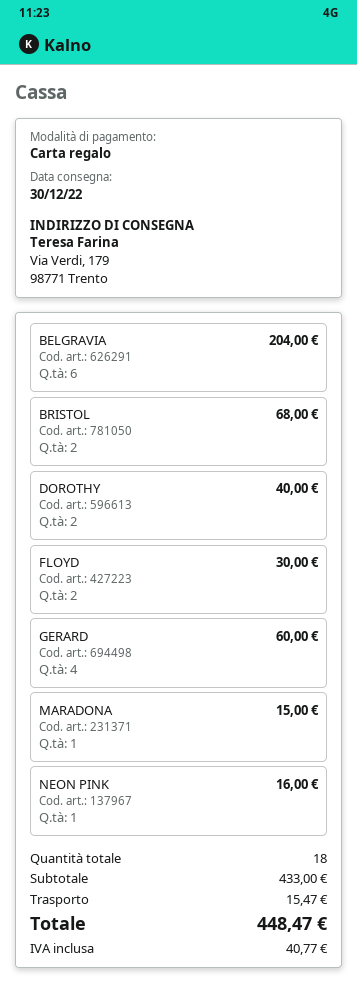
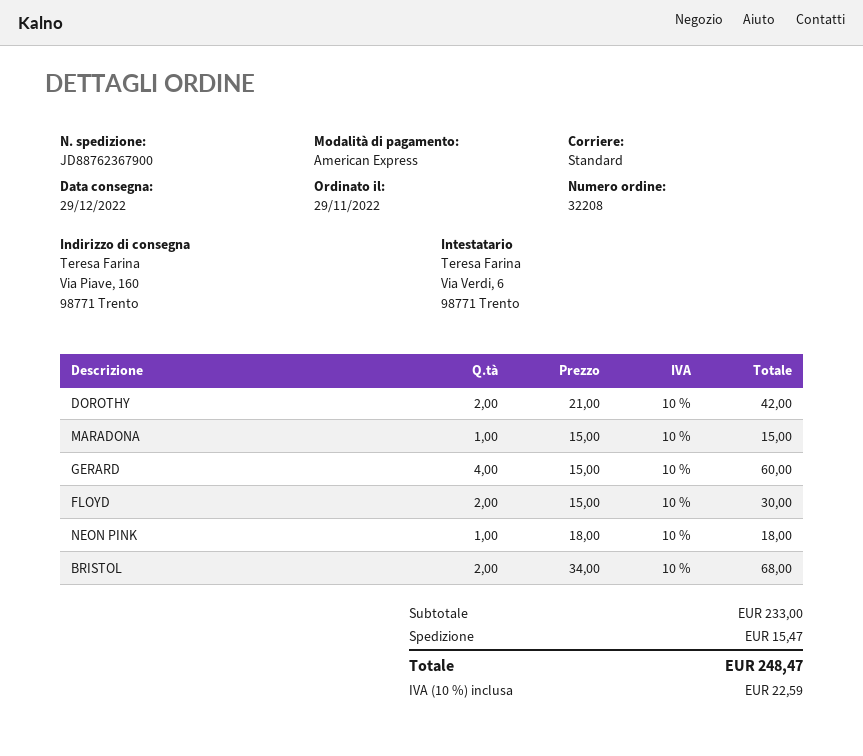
delivery date: 2022-12-30 -> 2022-12-29
payment method: gift card -> American Express
ship to: Via Verdi, 179, 98771 Trento -> Via Piave, 160, 98771 Trento
BELGRAVIA: 6 for 204.00 -> none
DOROTHY: 2 for 40.00 -> 2 for 42.00
NEON PINK: 1 for 16.00 -> 1 for 18.00
subtotal: 433.00 -> 233.00
tax: 40.77 -> 22.59
total: 448.47 -> 248.47

